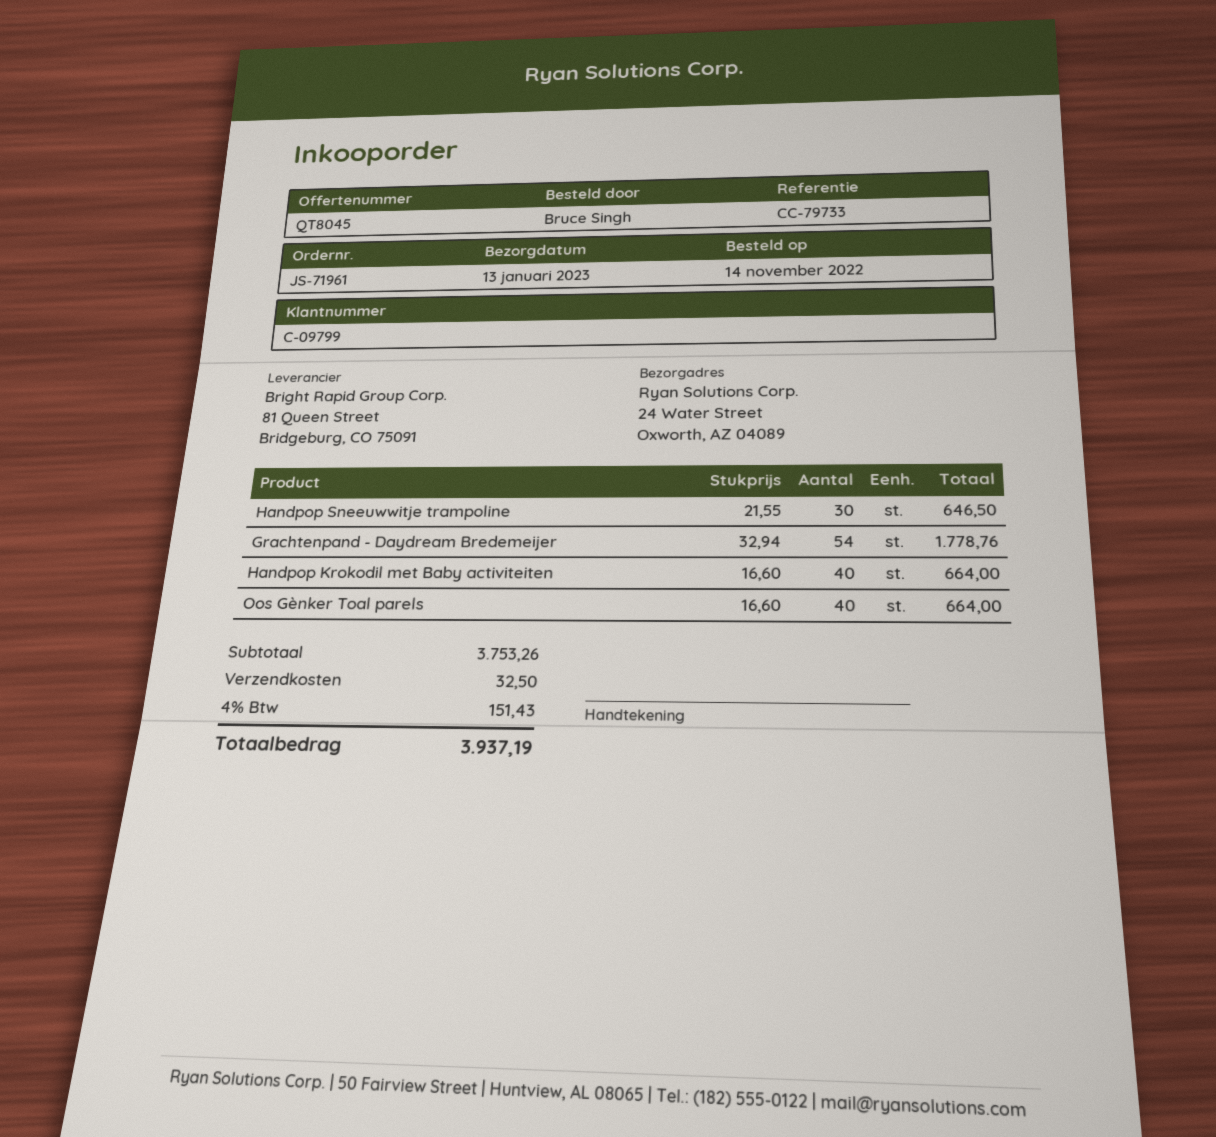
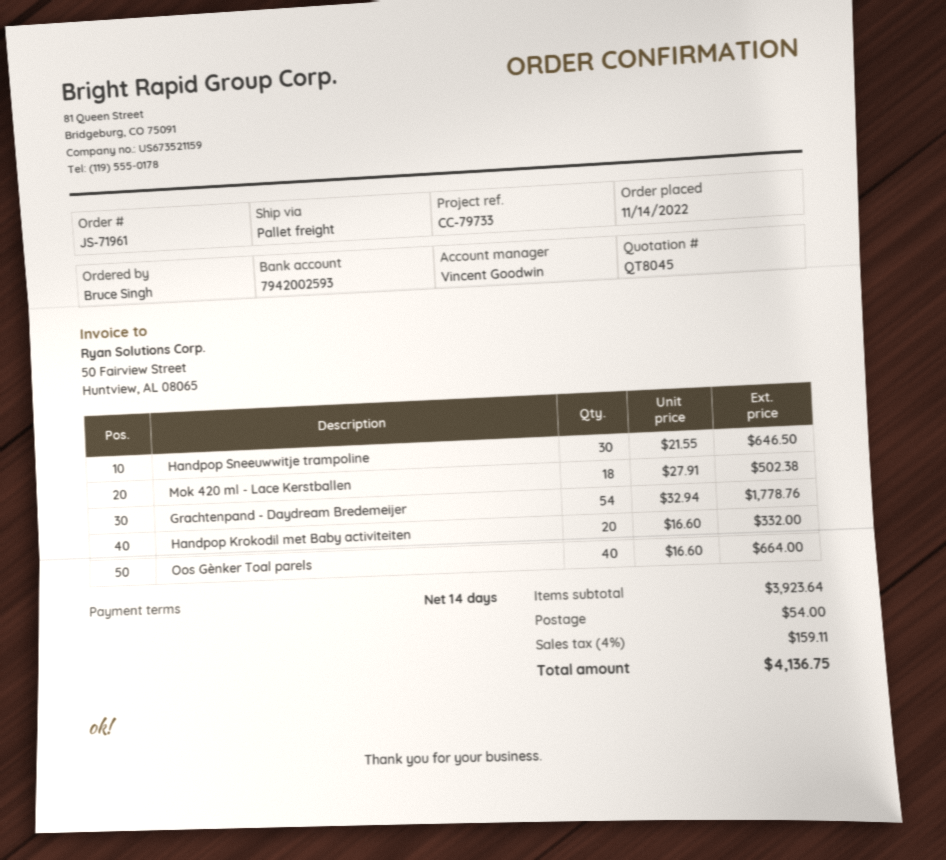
Handpop Krokodil met Baby activiteiten: 40 x 16.60 = 664.00 -> 20 x 16.60 = 332.00
Mok 420 ml - Lace Kerstballen: none -> 18 x 27.91 = 502.38
subtotal: 3753.26 -> 3923.64
shipping: 32.50 -> 54.00
tax: 4% = 151.43 -> 4% = 159.11
total: 3937.19 -> 4136.75

